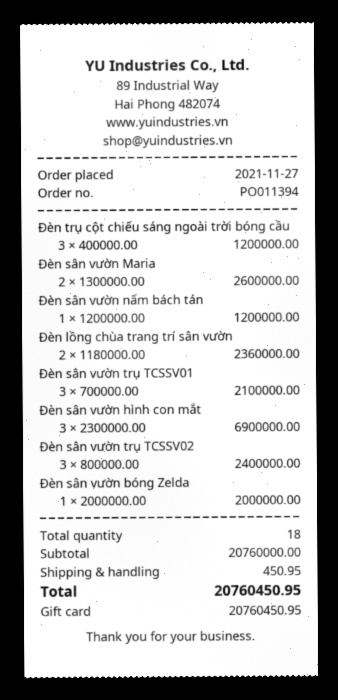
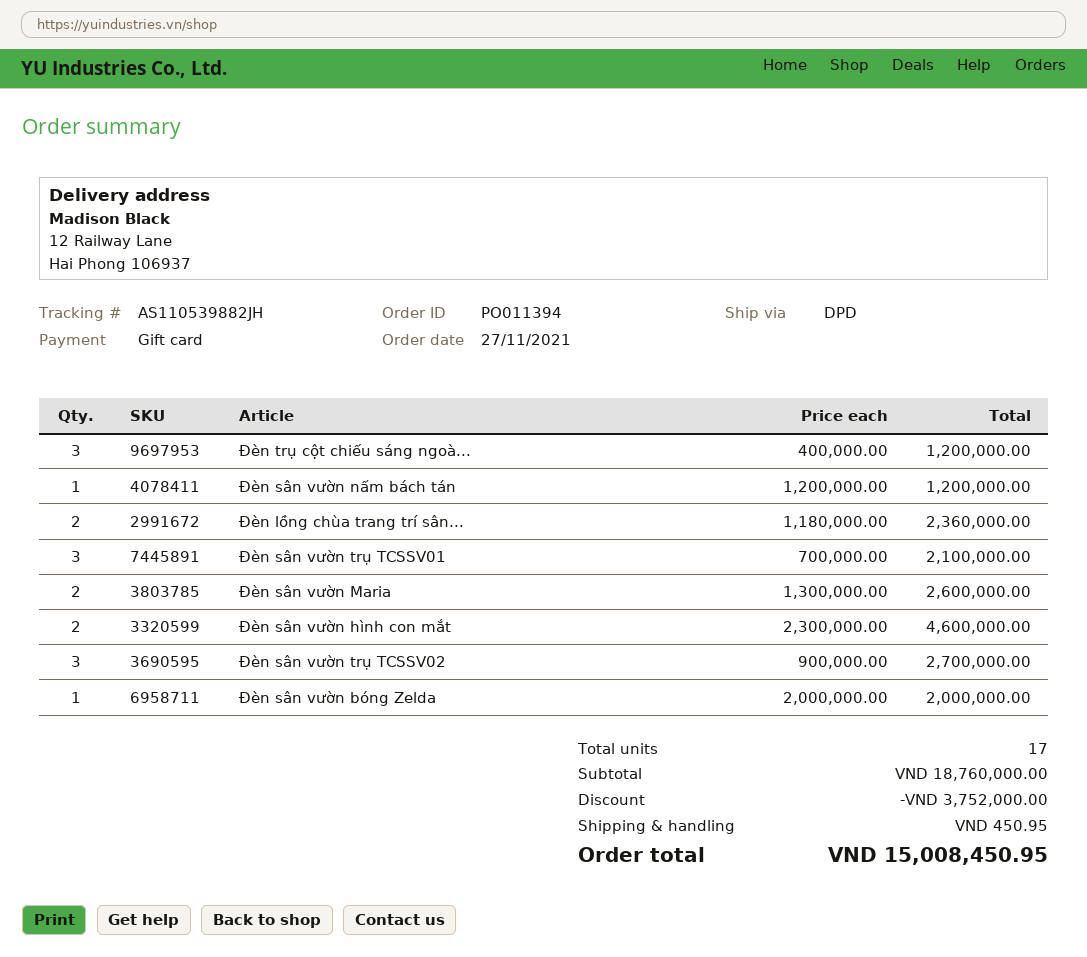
Đèn sân vườn hình con mắt: 3 x 2300000.00 = 6900000.00 -> 2 x 2300000.00 = 4600000.00
Đèn sân vườn trụ TCSSV02: 3 x 800000.00 = 2400000.00 -> 3 x 900000.00 = 2700000.00
total quantity: 18 -> 17
subtotal: 20760000.00 -> 18760000.00
discount: none -> 3752000.00
total: 20760450.95 -> 15008450.95

